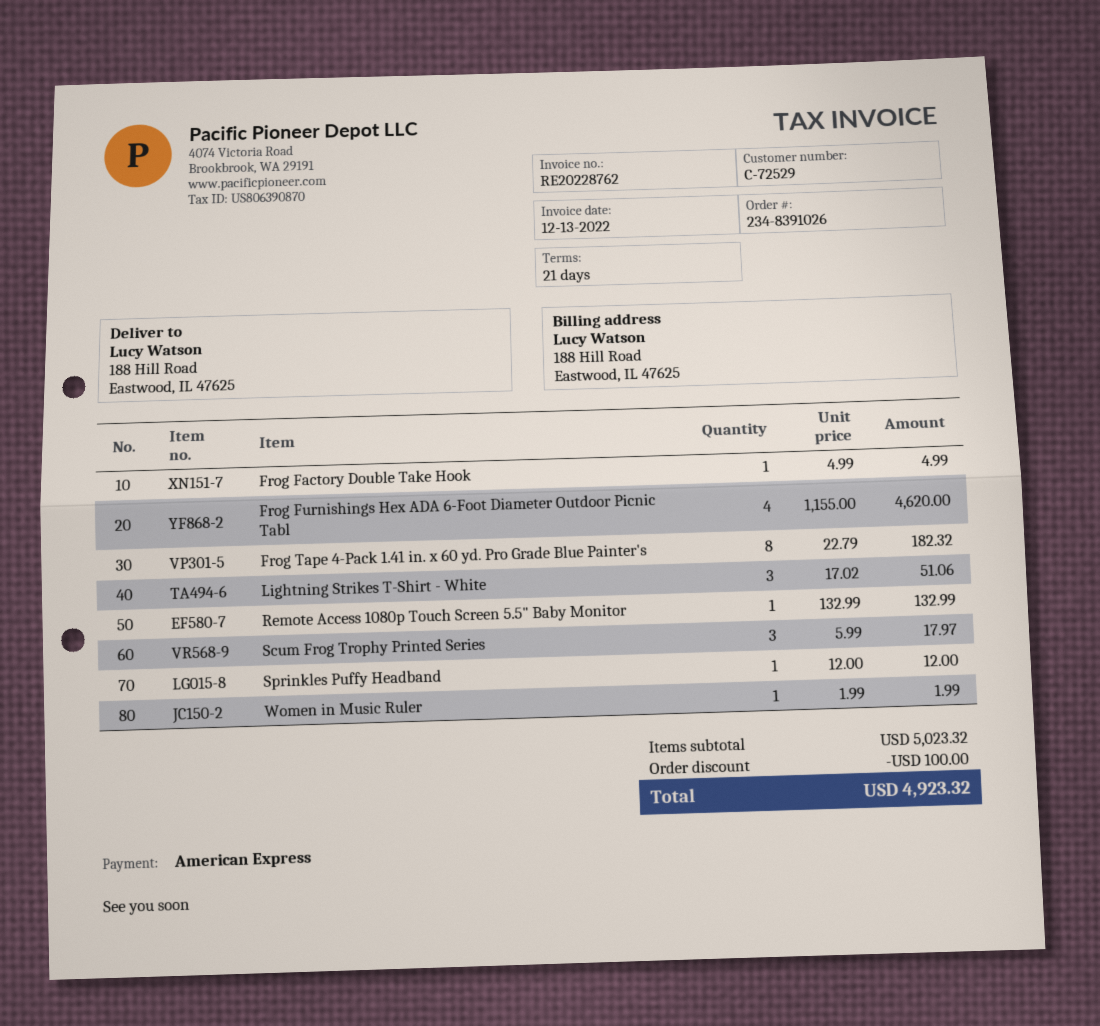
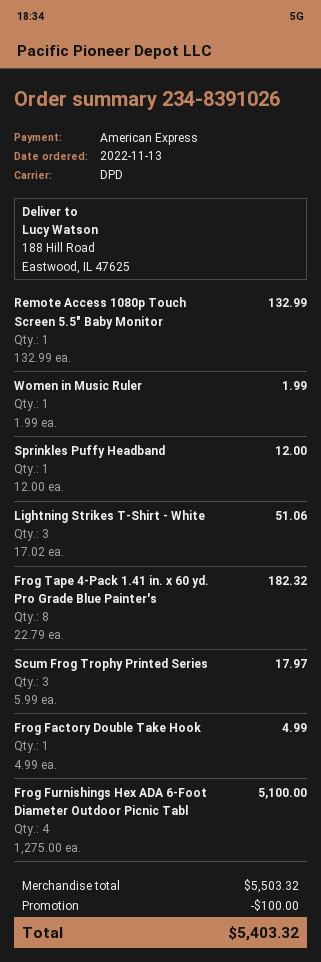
Frog Furnishings Hex ADA 6-Foot Diameter Outdoor Picnic Tabl: 4 x 1155.00 = 4620.00 -> 4 x 1275.00 = 5100.00
subtotal: 5023.32 -> 5503.32
total: 4923.32 -> 5403.32

